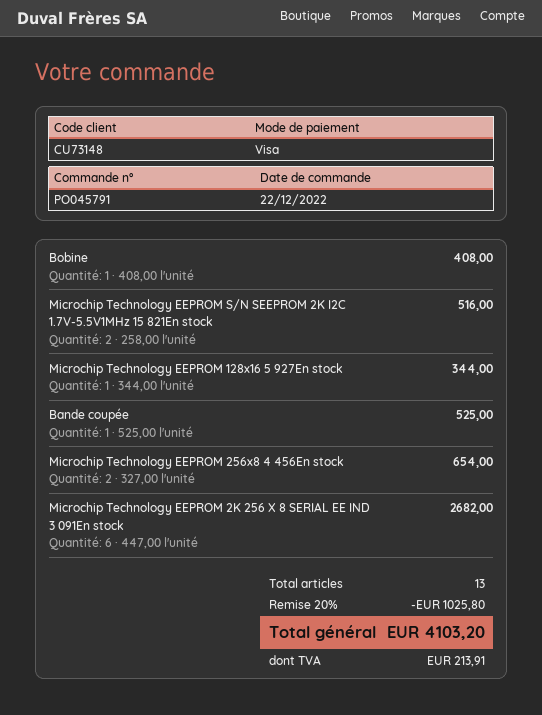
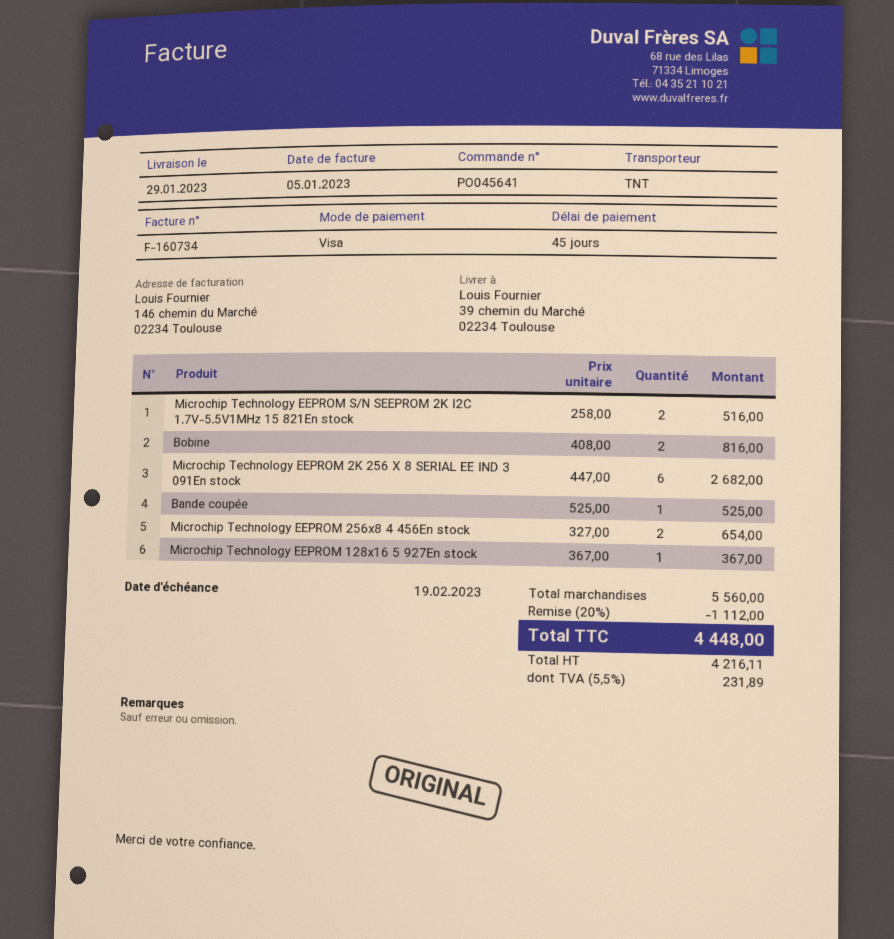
order number: PO045791 -> PO045641
Bobine: 1 x 408.00 = 408.00 -> 2 x 408.00 = 816.00
Microchip Technology EEPROM 128x16 5 927En stock: 1 x 344.00 = 344.00 -> 1 x 367.00 = 367.00
discount: 20% = 1025.80 -> 20% = 1112.00
tax: 213.91 -> 231.89
total: 4103.20 -> 4448.00

